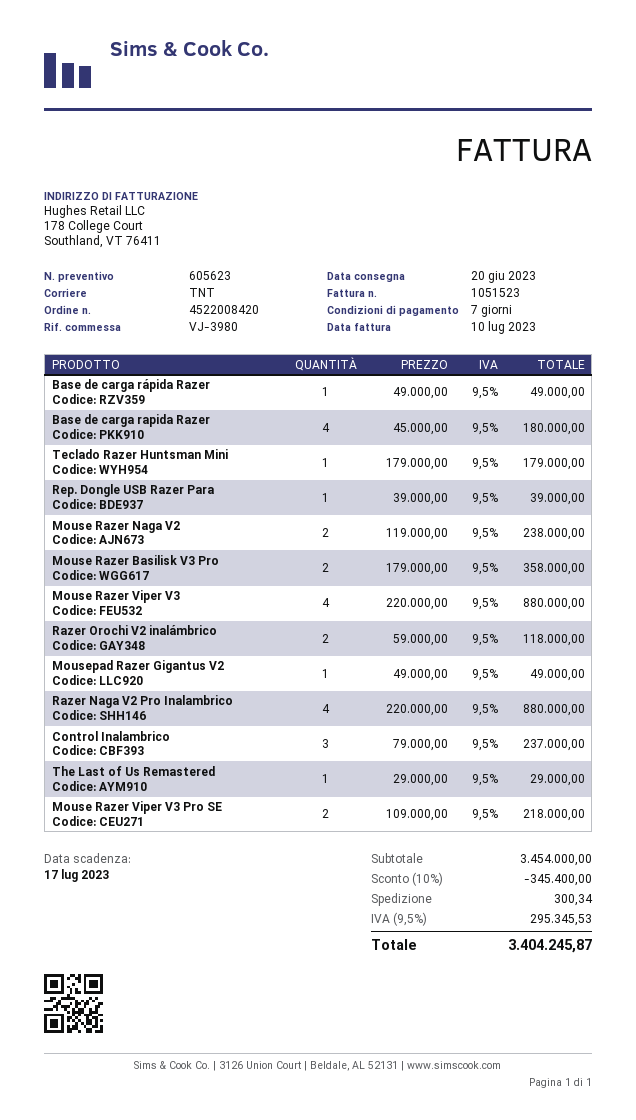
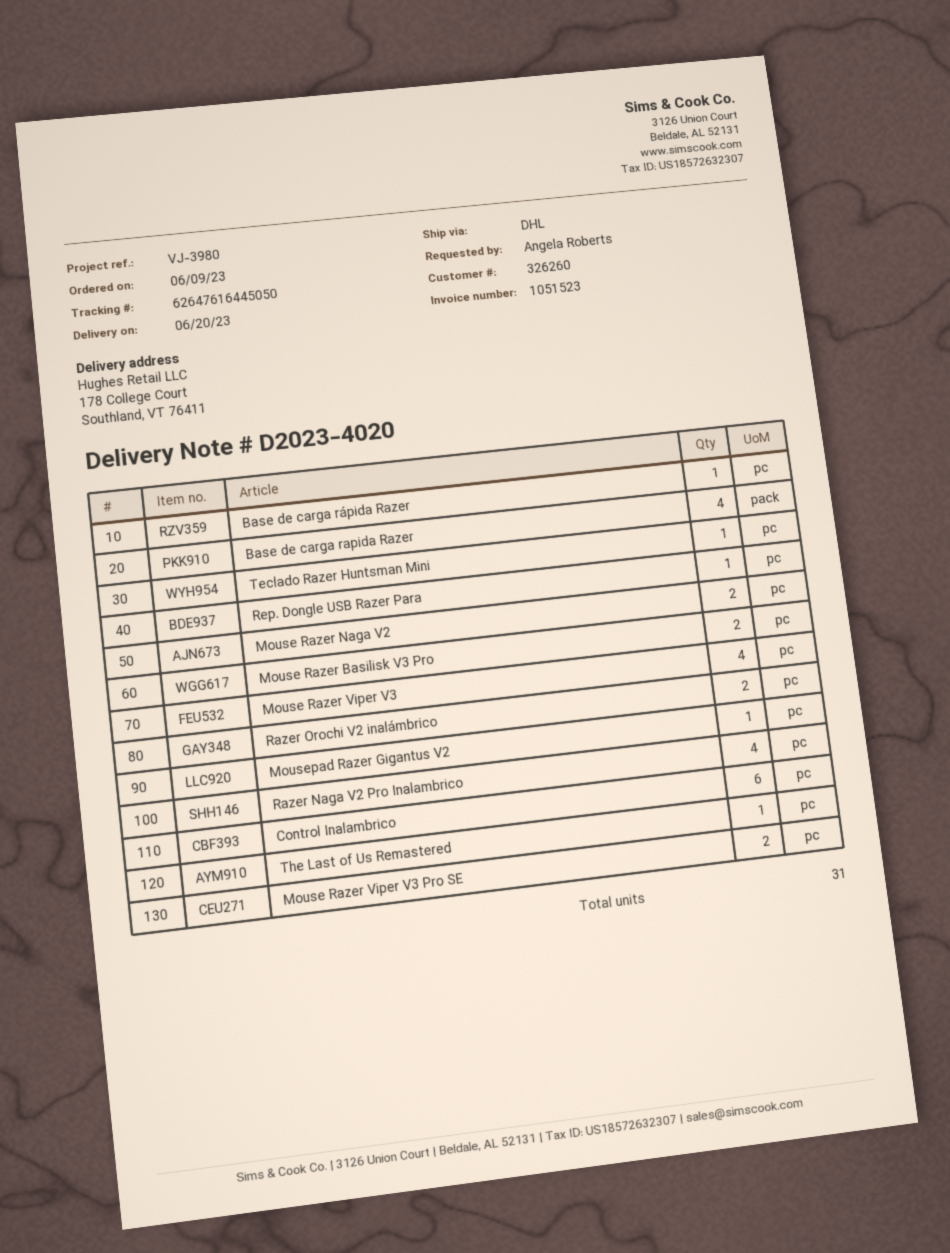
shipping method: TNT -> DHL
Control Inalambrico: 3 -> 6

